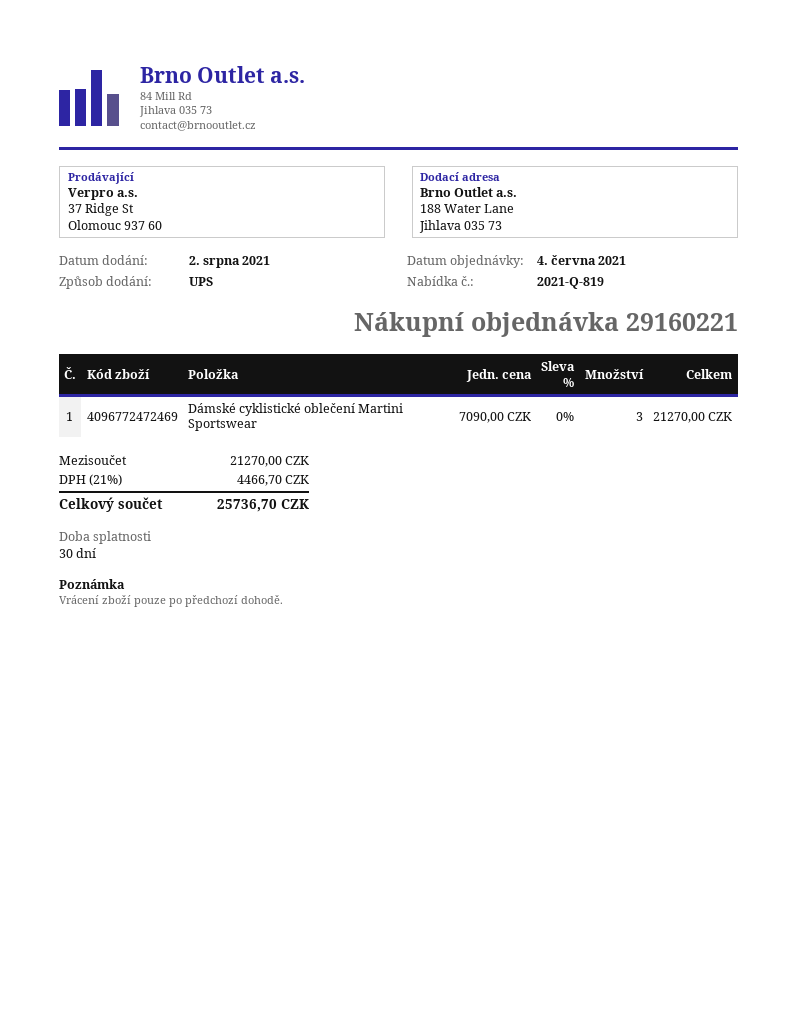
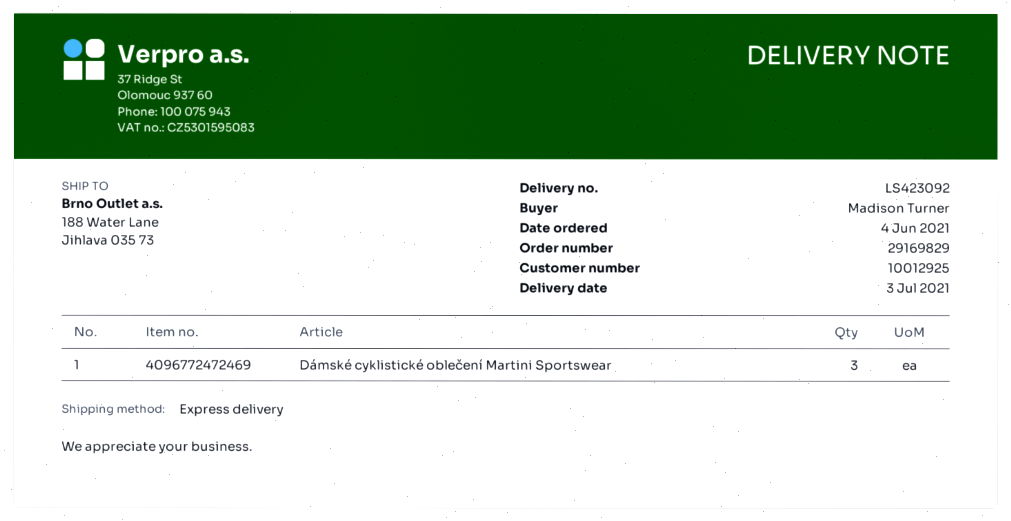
order number: 29160221 -> 29169829
delivery date: 2021-08-02 -> 2021-07-03
shipping method: UPS -> express

